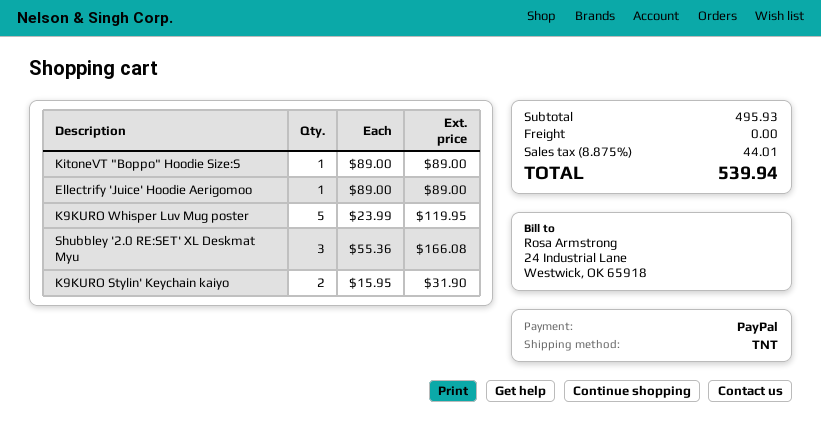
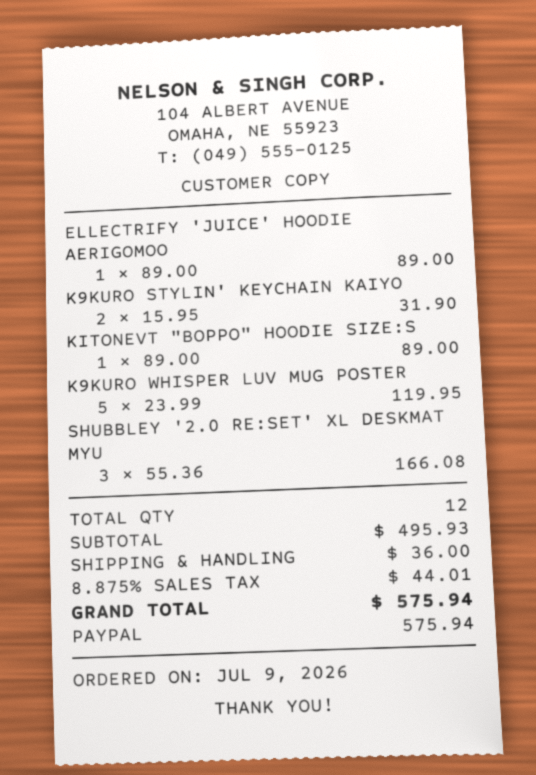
shipping: 0.00 -> 36.00
total: 539.94 -> 575.94

